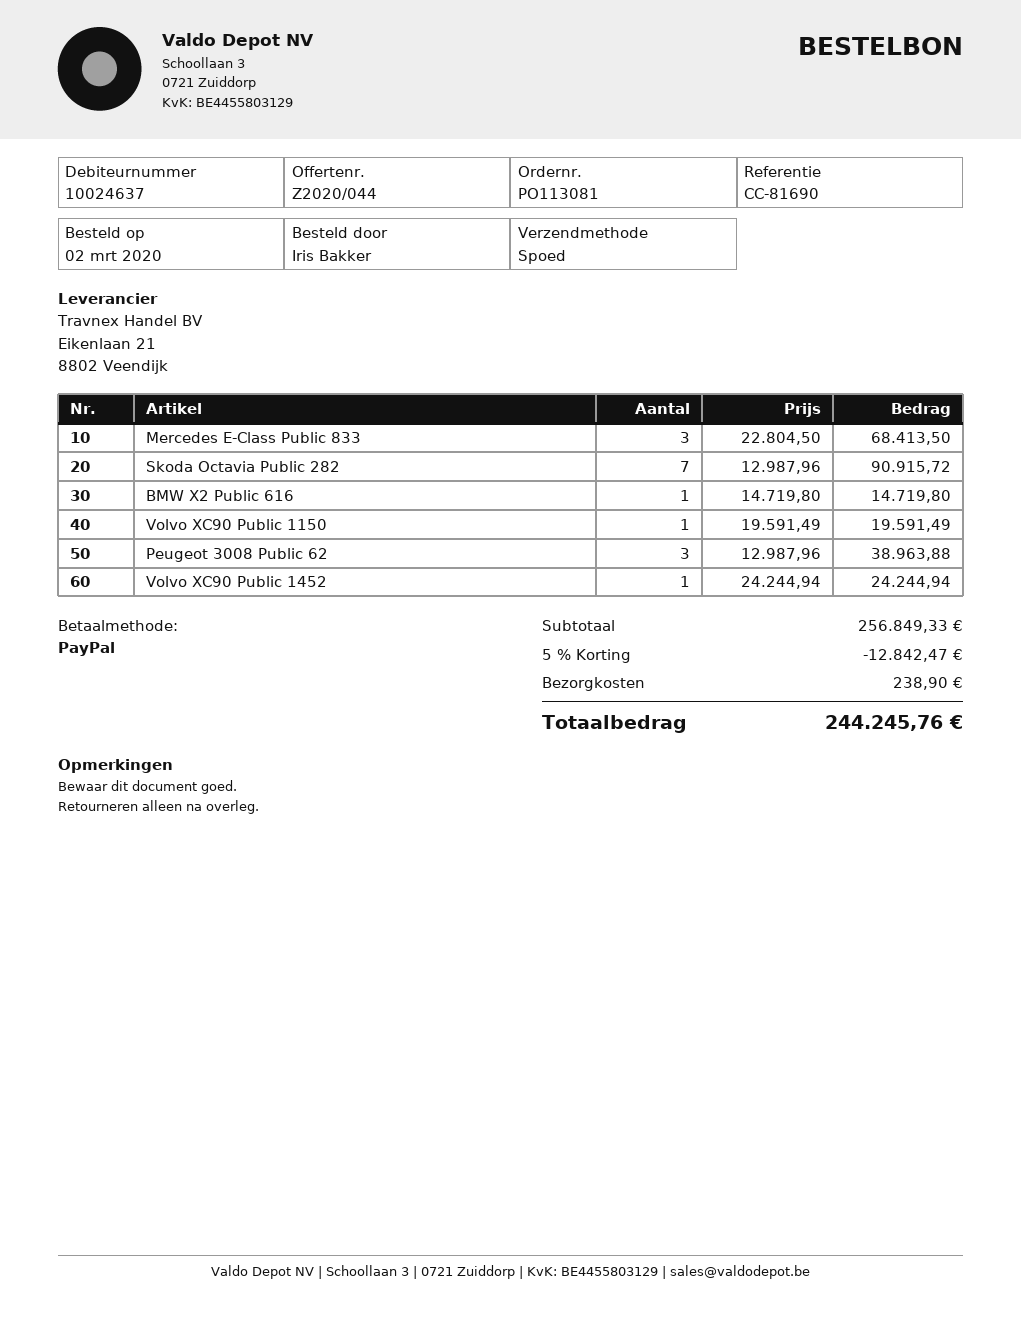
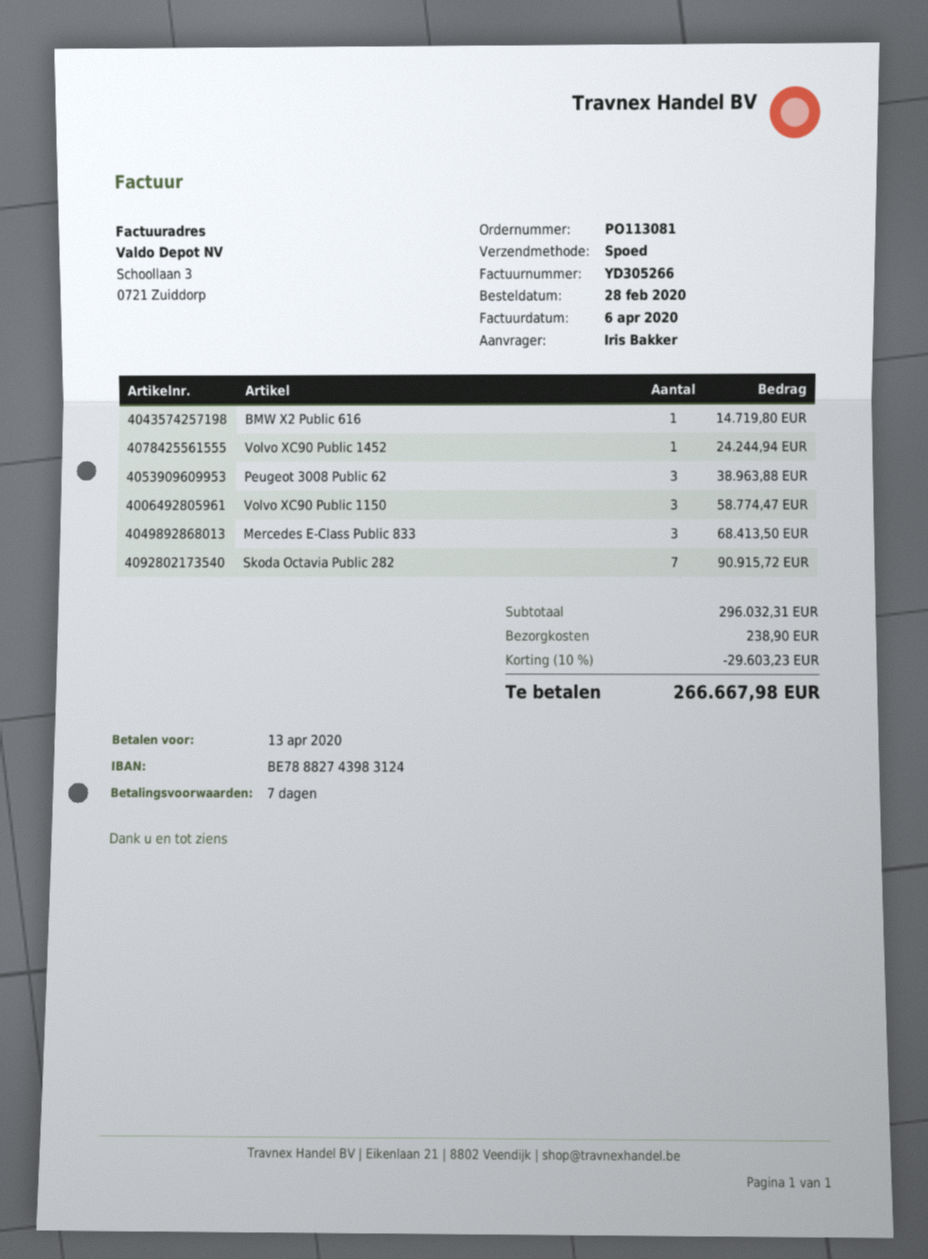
order date: 2020-03-02 -> 2020-02-28
Volvo XC90 Public 1150: 1 for 19591.49 -> 3 for 58774.47
subtotal: 256849.33 -> 296032.31
discount: 5% = 12842.47 -> 10% = 29603.23
total: 244245.76 -> 266667.98

